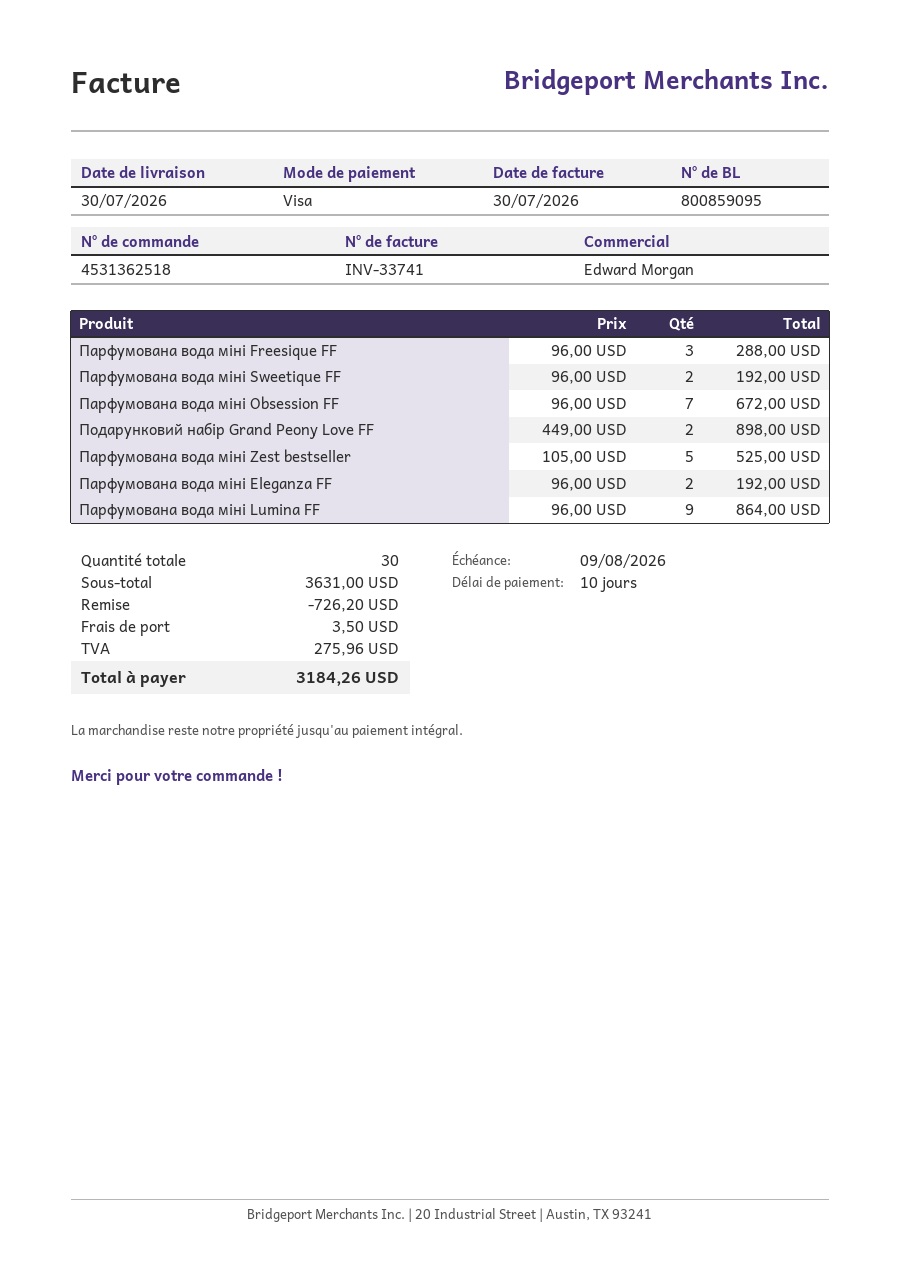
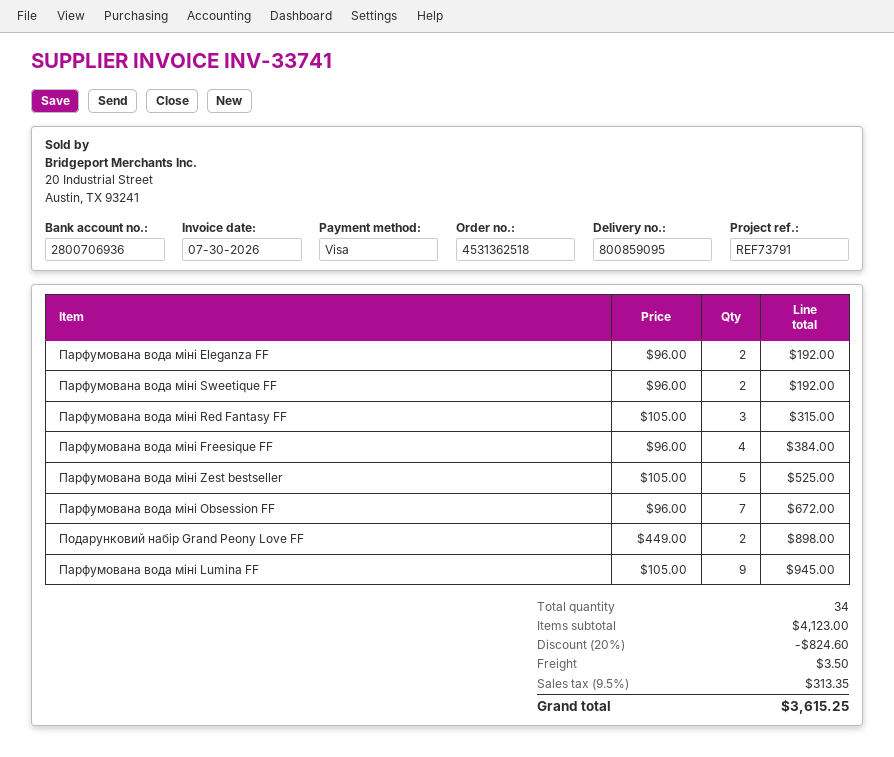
Парфумована вода міні Freesique FF: 3 x 96.00 = 288.00 -> 4 x 96.00 = 384.00
Парфумована вода міні Lumina FF: 9 x 96.00 = 864.00 -> 9 x 105.00 = 945.00
Парфумована вода міні Red Fantasy FF: none -> 3 x 105.00 = 315.00
total quantity: 30 -> 34
subtotal: 3631.00 -> 4123.00
discount: 726.20 -> 824.60
tax: 275.96 -> 313.35
total: 3184.26 -> 3615.25

